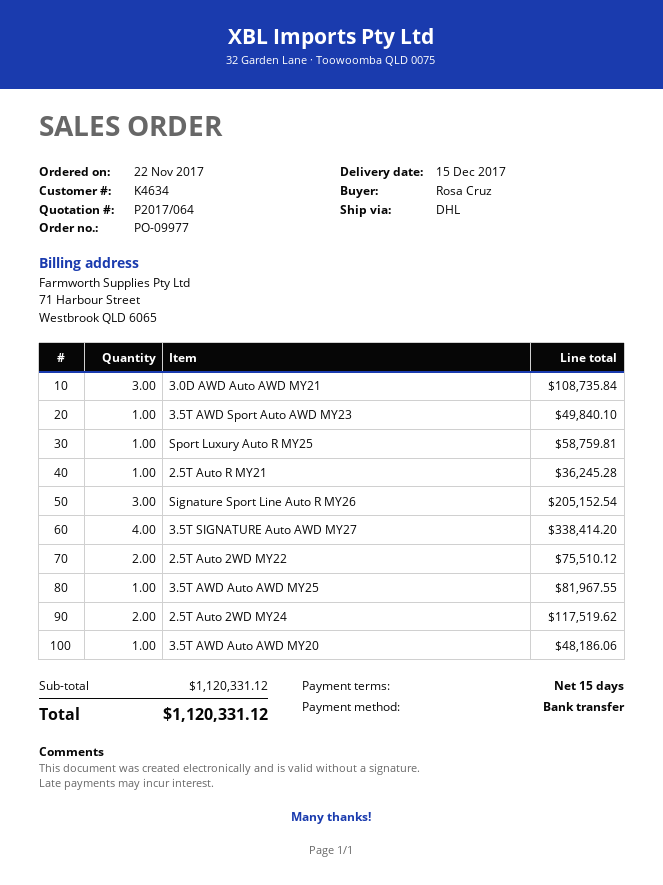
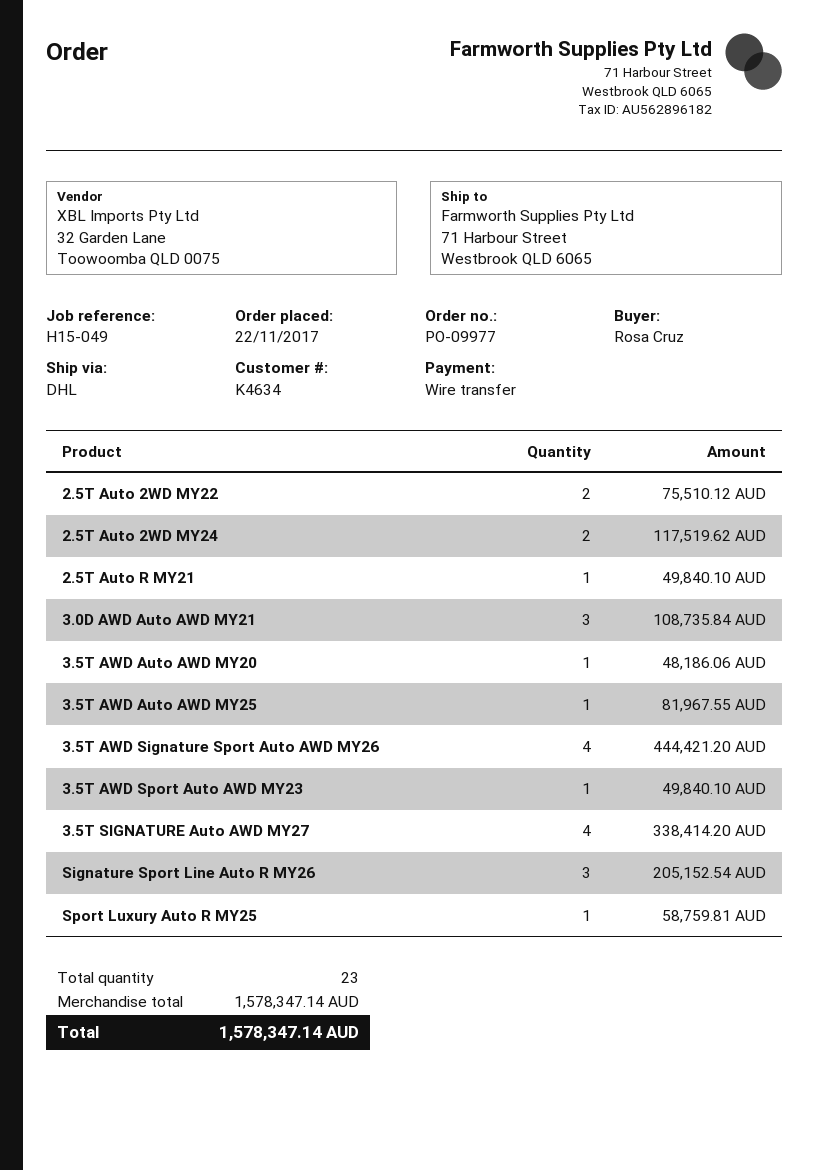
2.5T Auto R MY21: 1 for 36245.28 -> 1 for 49840.10
3.5T AWD Signature Sport Auto AWD MY26: none -> 4 for 444421.20
subtotal: 1120331.12 -> 1578347.14
total: 1120331.12 -> 1578347.14

